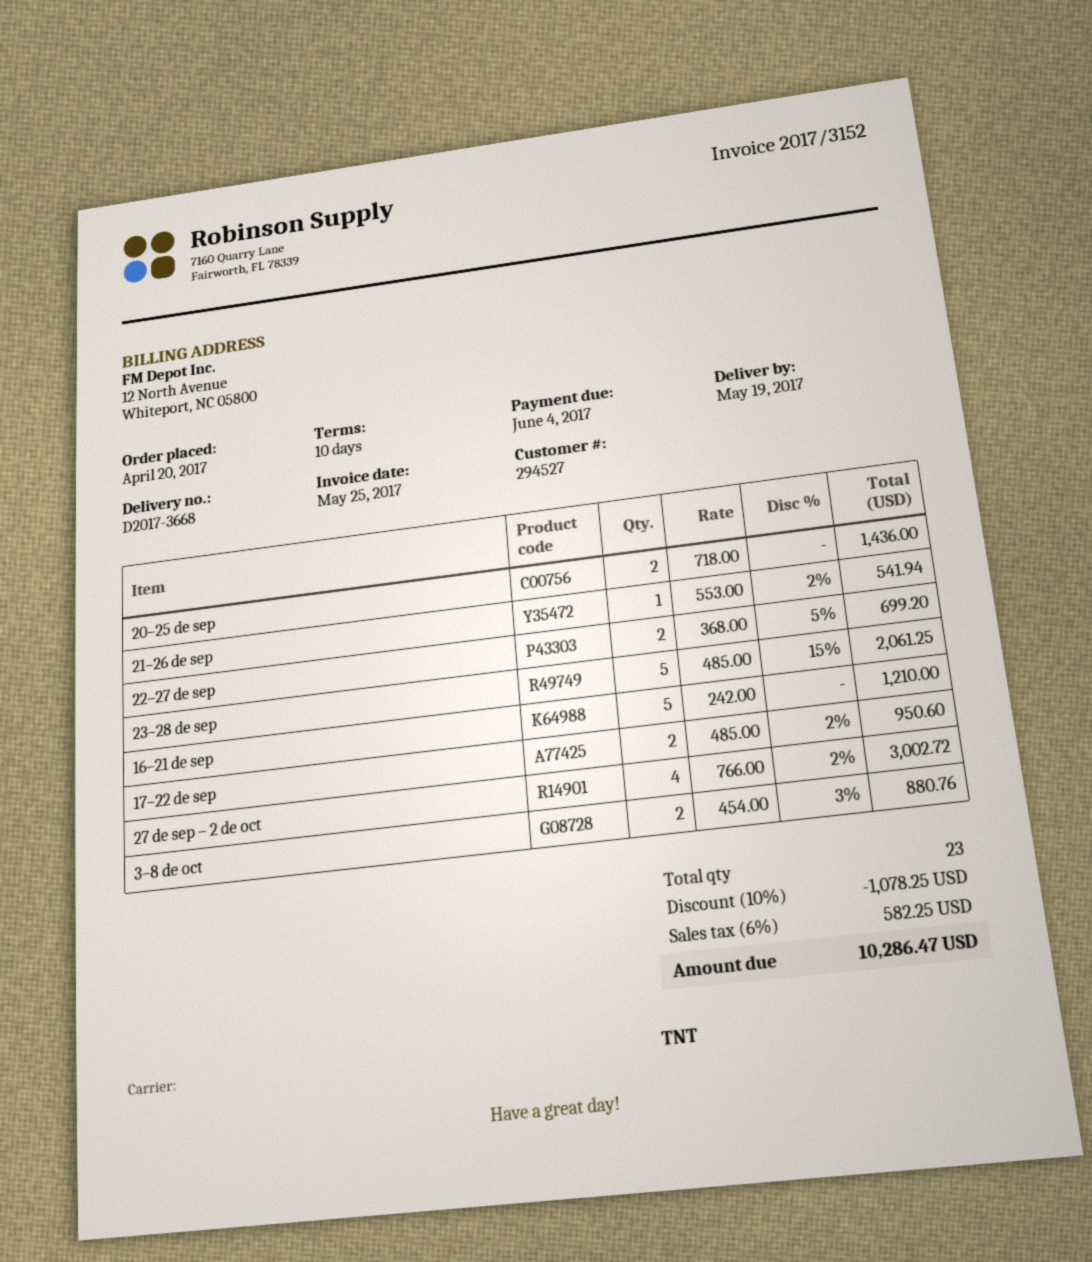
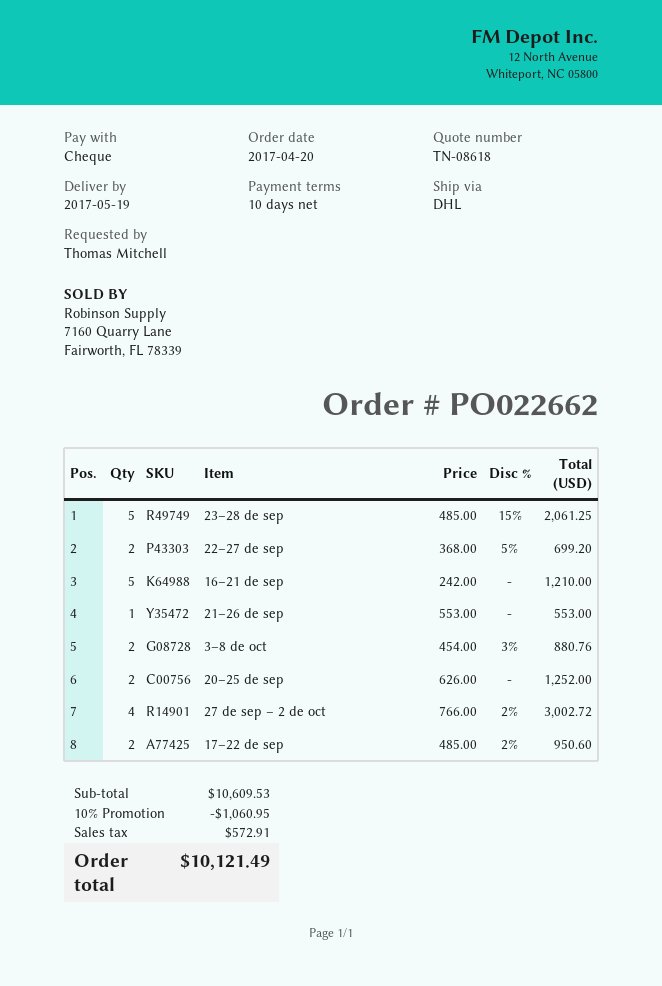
shipping method: TNT -> DHL
20–25 de sep: 2 x 718.00 = 1436.00 -> 2 x 626.00 = 1252.00
21–26 de sep: 1 x 553.00 - 2% = 541.94 -> 1 x 553.00 = 553.00
discount: 10% = 1078.25 -> 10% = 1060.95
tax: 582.25 -> 572.91
total: 10286.47 -> 10121.49

